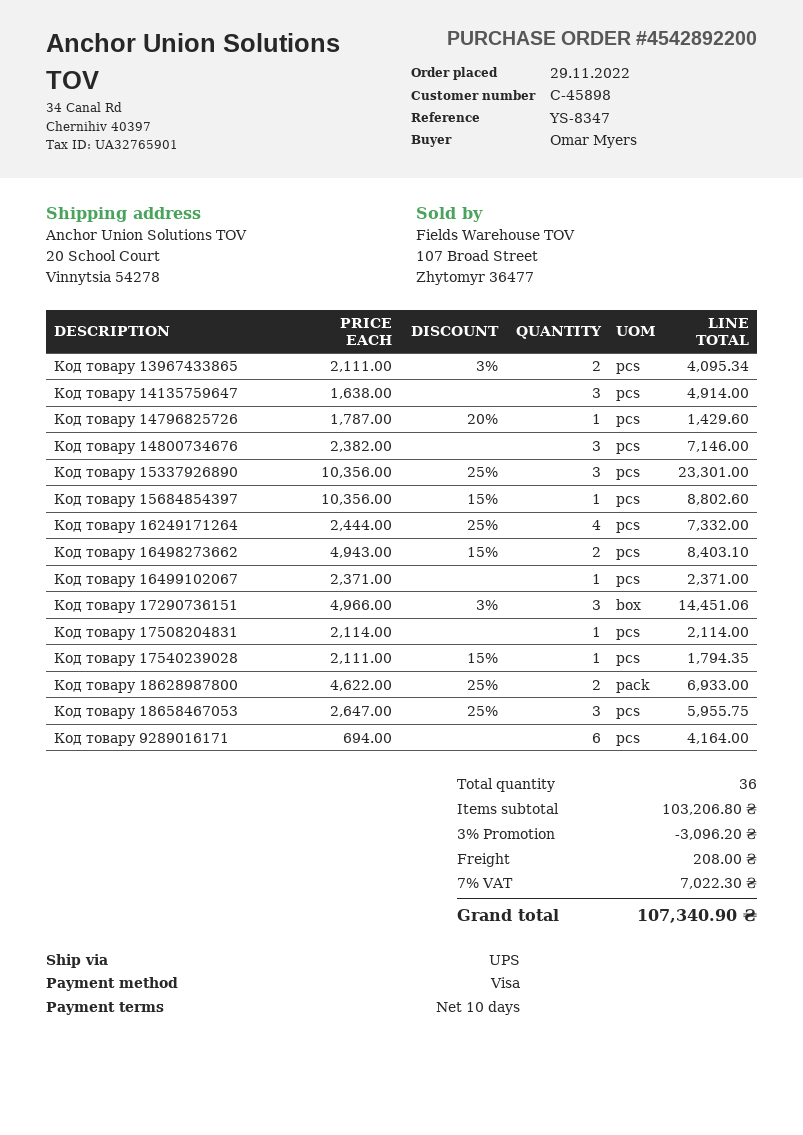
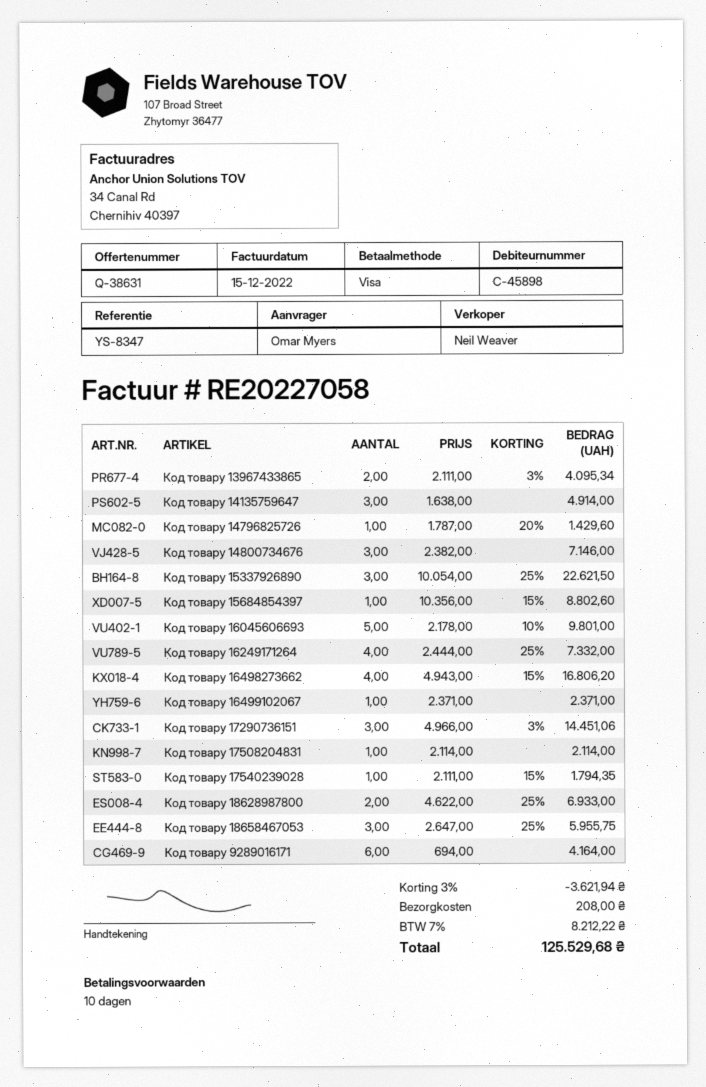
Код товару 15337926890: 3 x 10356.00 - 25% = 23301.00 -> 3 x 10054.00 - 25% = 22621.50
Код товару 16498273662: 2 x 4943.00 - 15% = 8403.10 -> 4 x 4943.00 - 15% = 16806.20
Код товару 16045606693: none -> 5 x 2178.00 - 10% = 9801.00
discount: 3% = 3096.20 -> 3% = 3621.94
tax: 7% = 7022.30 -> 7% = 8212.22
total: 107340.90 -> 125529.68

